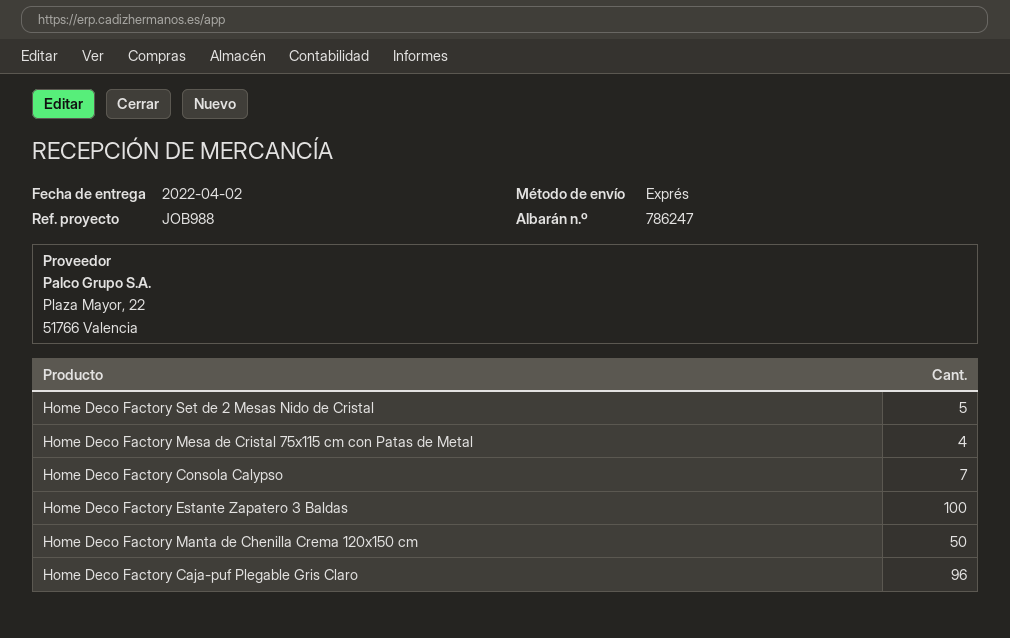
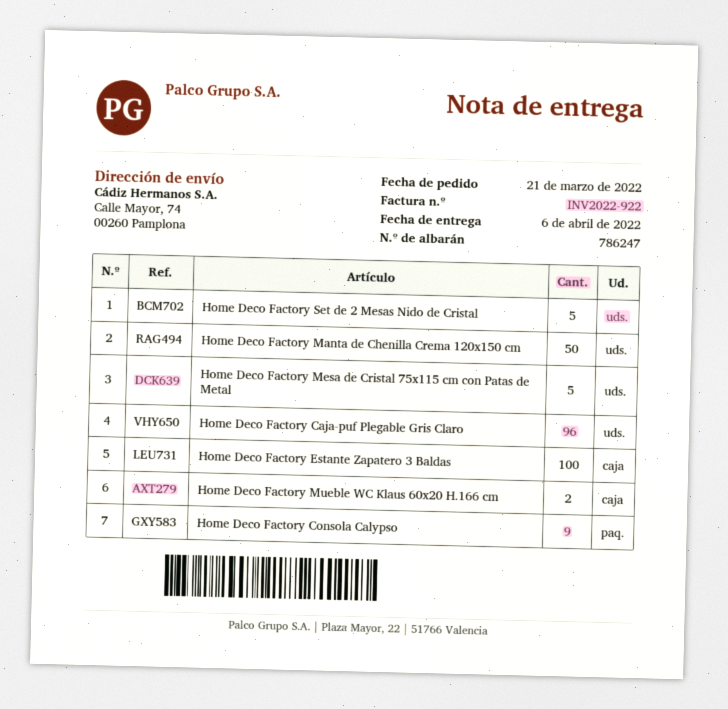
delivery date: 2022-04-02 -> 2022-04-06
Home Deco Factory Mesa de Cristal 75x115 cm con Patas de Metal: 4 -> 5
Home Deco Factory Consola Calypso: 7 -> 9
Home Deco Factory Mueble WC Klaus 60x20 H.166 cm: none -> 2

